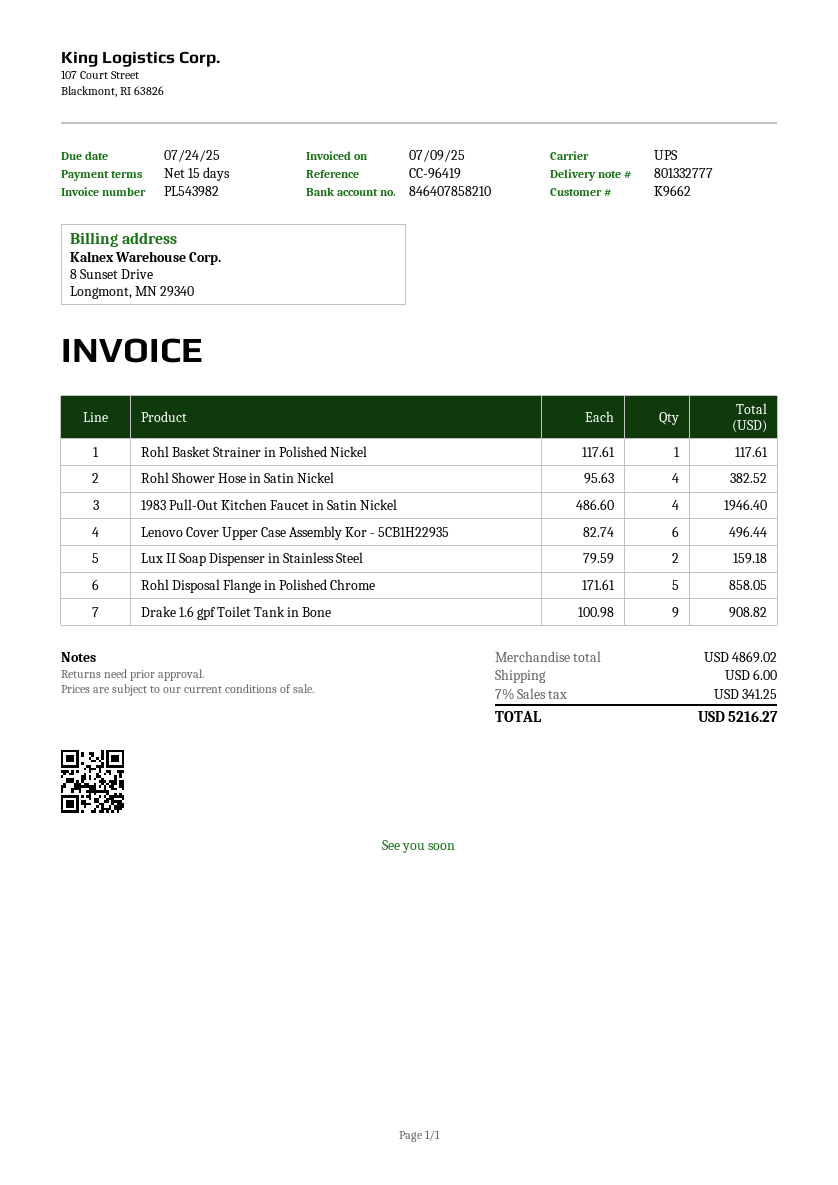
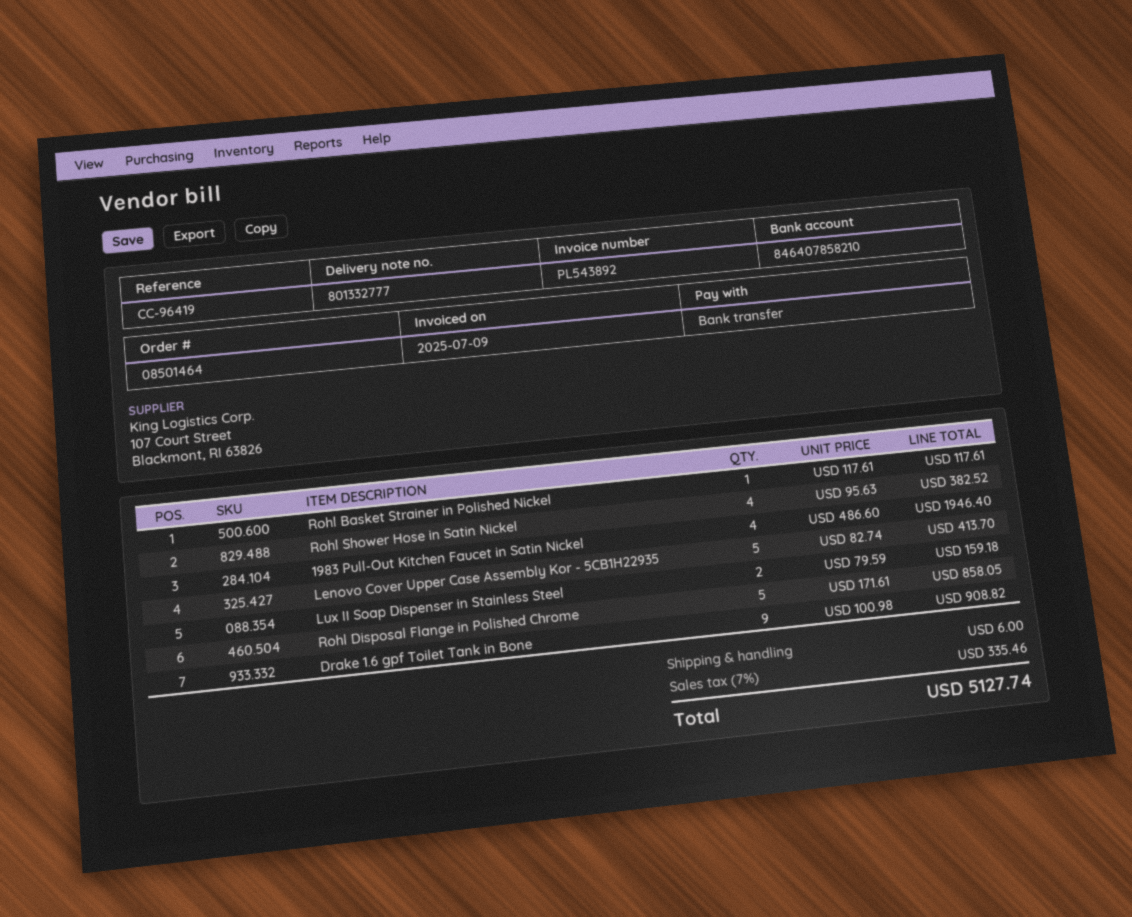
invoice number: PL543982 -> PL543892
Lenovo Cover Upper Case Assembly Kor - 5CB1H22935: 6 x 82.74 = 496.44 -> 5 x 82.74 = 413.70
tax: 7% = 341.25 -> 7% = 335.46
total: 5216.27 -> 5127.74

